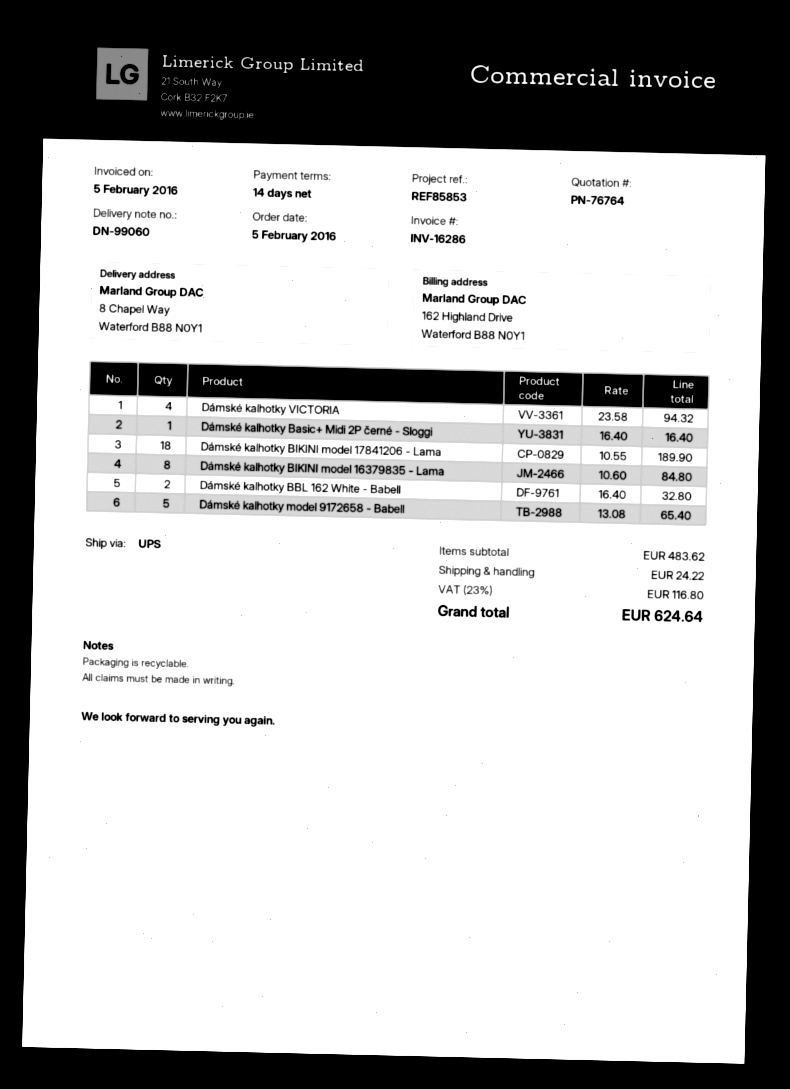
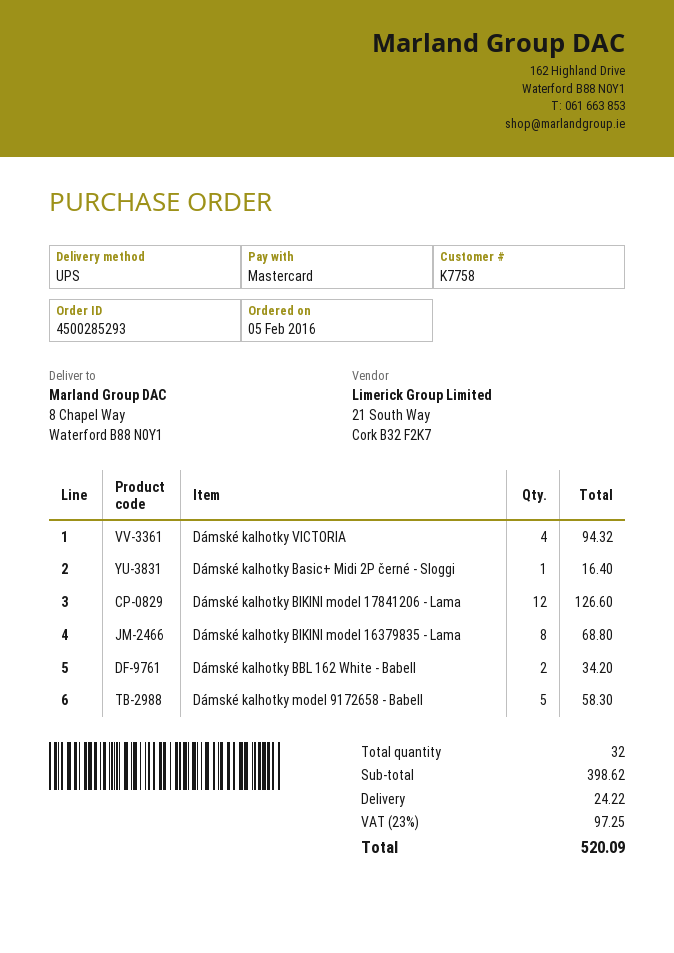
Dámské kalhotky BIKINI model 17841206 - Lama: 18 for 189.90 -> 12 for 126.60
Dámské kalhotky BIKINI model 16379835 - Lama: 8 for 84.80 -> 8 for 68.80
Dámské kalhotky BBL 162 White - Babell: 2 for 32.80 -> 2 for 34.20
Dámské kalhotky model 9172658 - Babell: 5 for 65.40 -> 5 for 58.30
subtotal: 483.62 -> 398.62
tax: 23% = 116.80 -> 23% = 97.25
total: 624.64 -> 520.09

